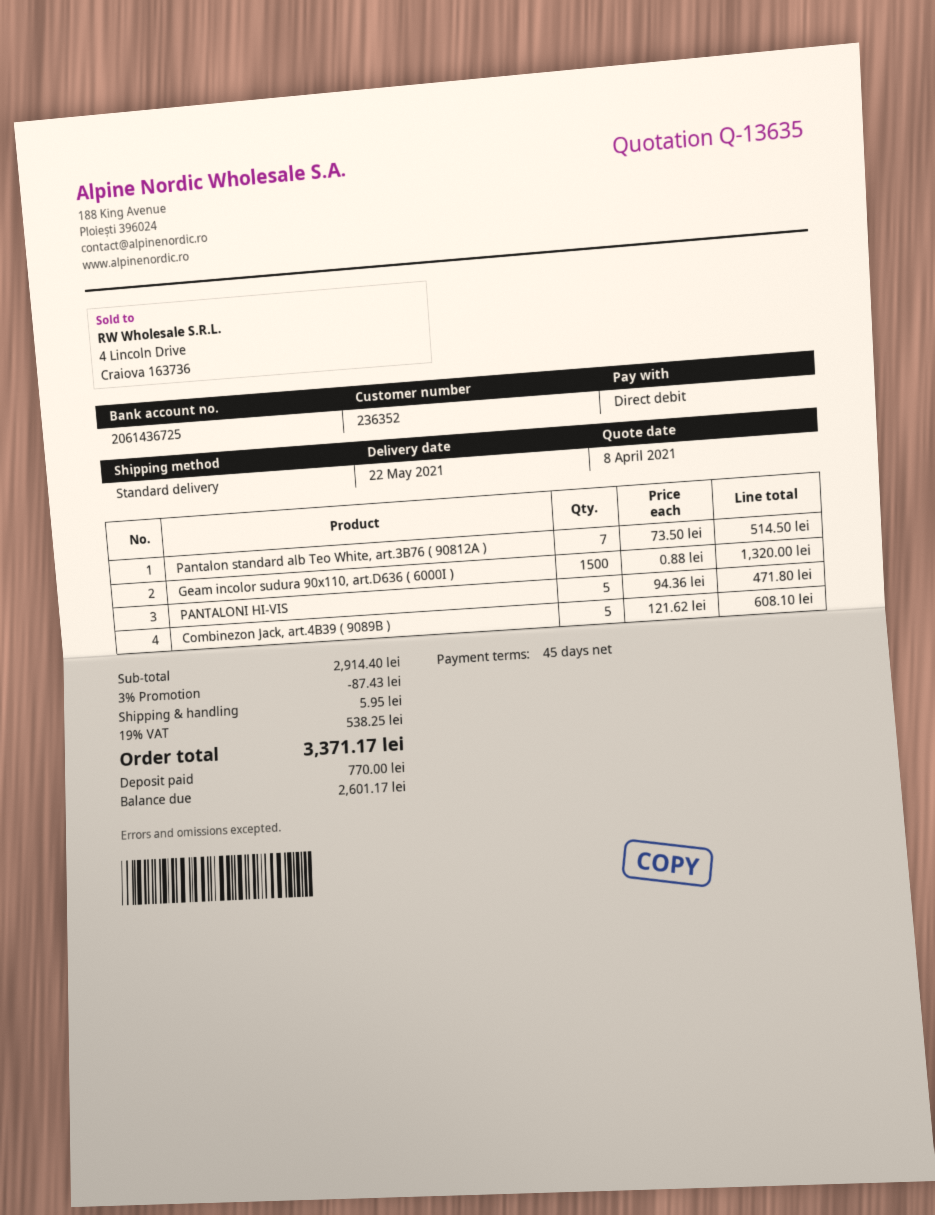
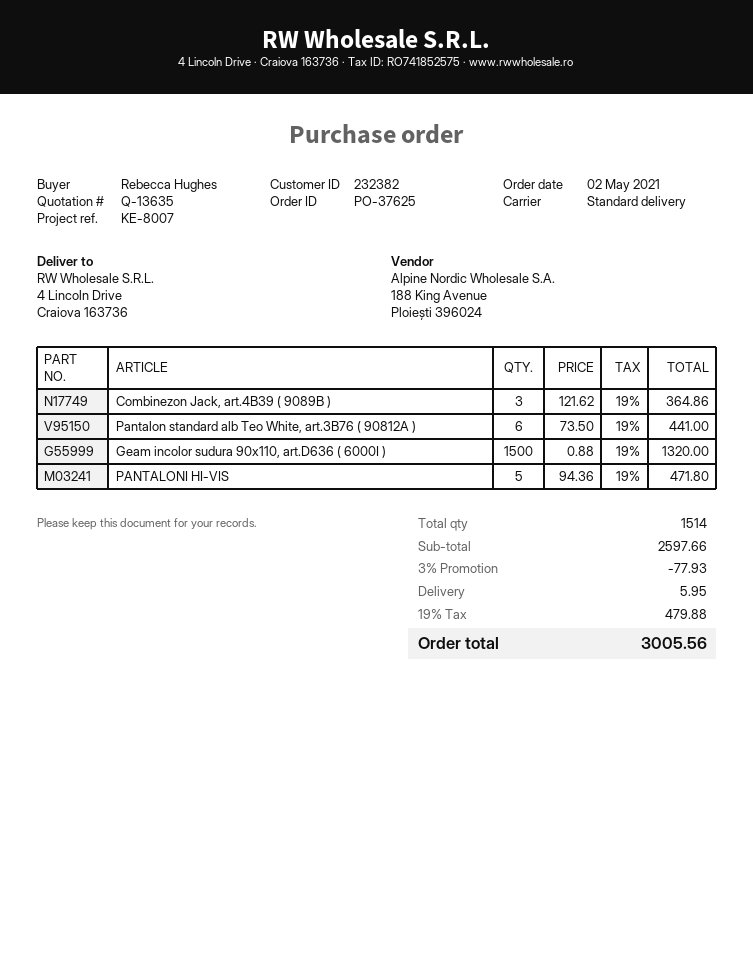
customer number: 236352 -> 232382
Pantalon standard alb Teo White, art.3B76 ( 90812A ): 7 x 73.50 = 514.50 -> 6 x 73.50 = 441.00
Combinezon Jack, art.4B39 ( 9089B ): 5 x 121.62 = 608.10 -> 3 x 121.62 = 364.86
subtotal: 2914.40 -> 2597.66
discount: 3% = 87.43 -> 3% = 77.93
tax: 19% = 538.25 -> 19% = 479.88
total: 3371.17 -> 3005.56

